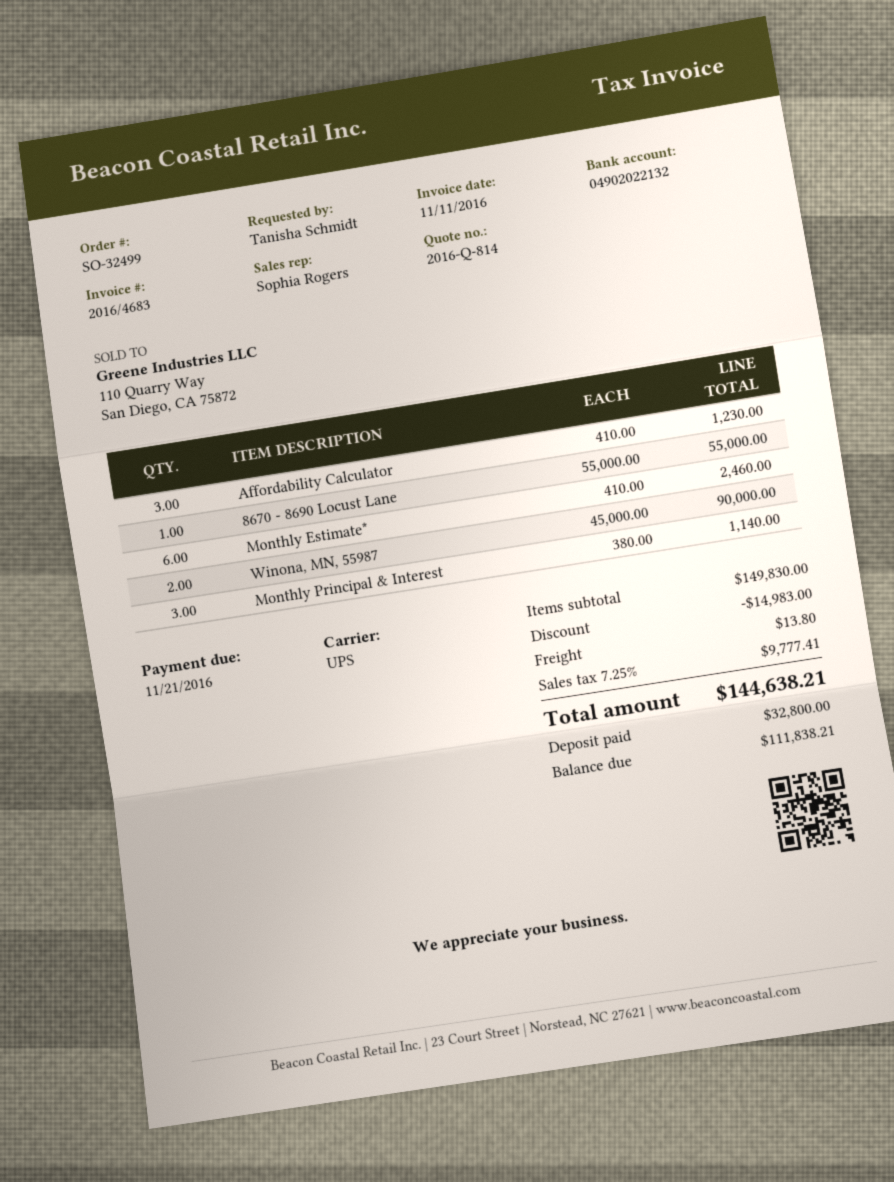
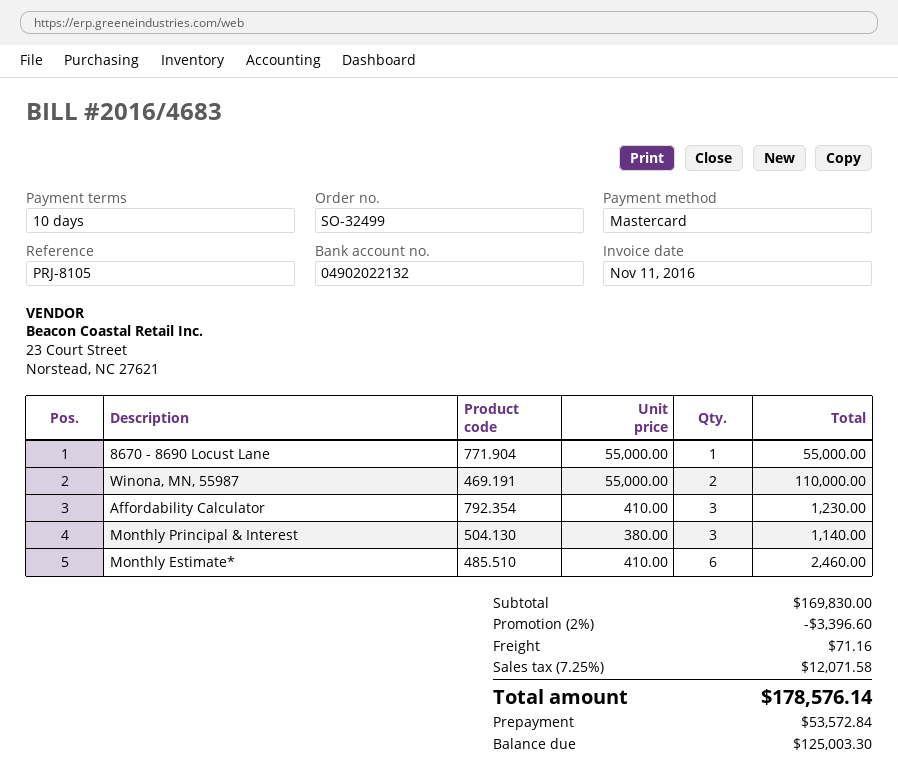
Winona, MN, 55987: 2 x 45000.00 = 90000.00 -> 2 x 55000.00 = 110000.00
subtotal: 149830.00 -> 169830.00
discount: 14983.00 -> 3396.60
shipping: 13.80 -> 71.16
tax: 7.25% = 9777.41 -> 7.25% = 12071.58
total: 144638.21 -> 178576.14
deposit: 32800.00 -> 53572.84
balance: 111838.21 -> 125003.30

